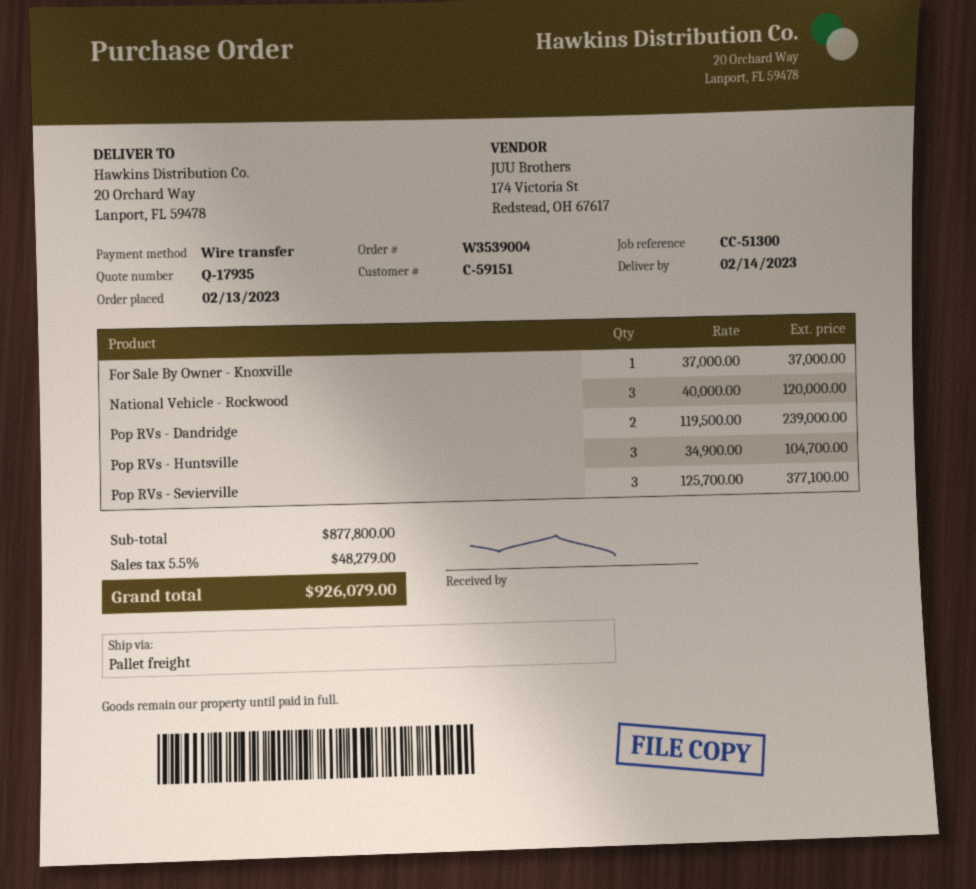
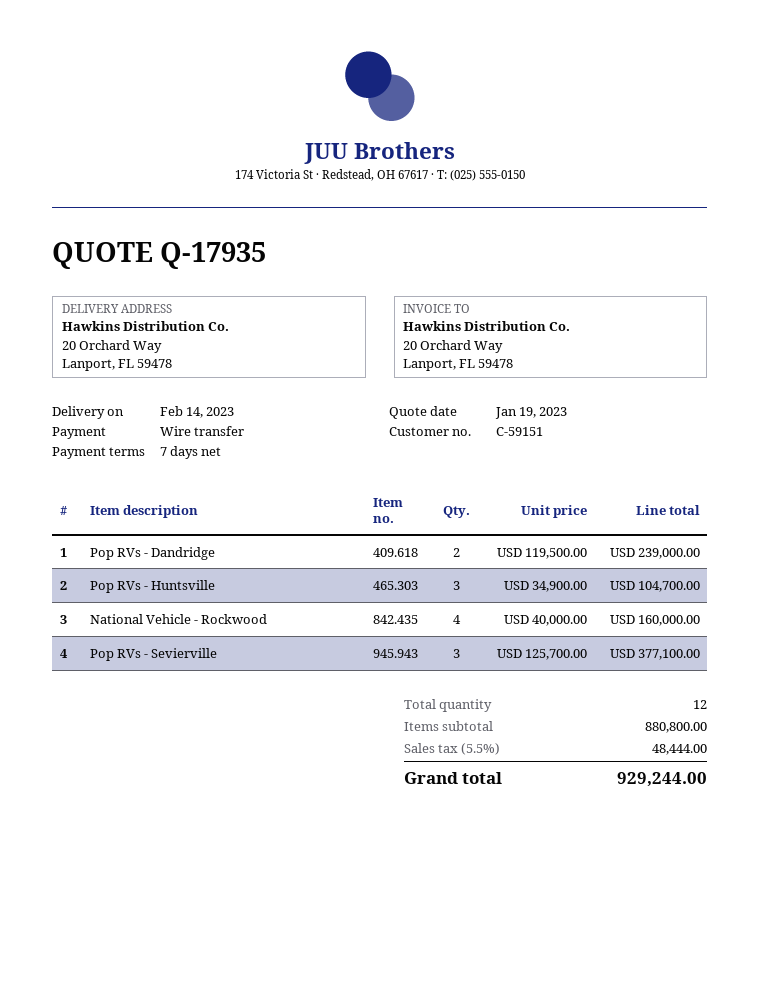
For Sale By Owner - Knoxville: 1 x 37000.00 = 37000.00 -> none
National Vehicle - Rockwood: 3 x 40000.00 = 120000.00 -> 4 x 40000.00 = 160000.00
subtotal: 877800.00 -> 880800.00
tax: 5.5% = 48279.00 -> 5.5% = 48444.00
total: 926079.00 -> 929244.00

